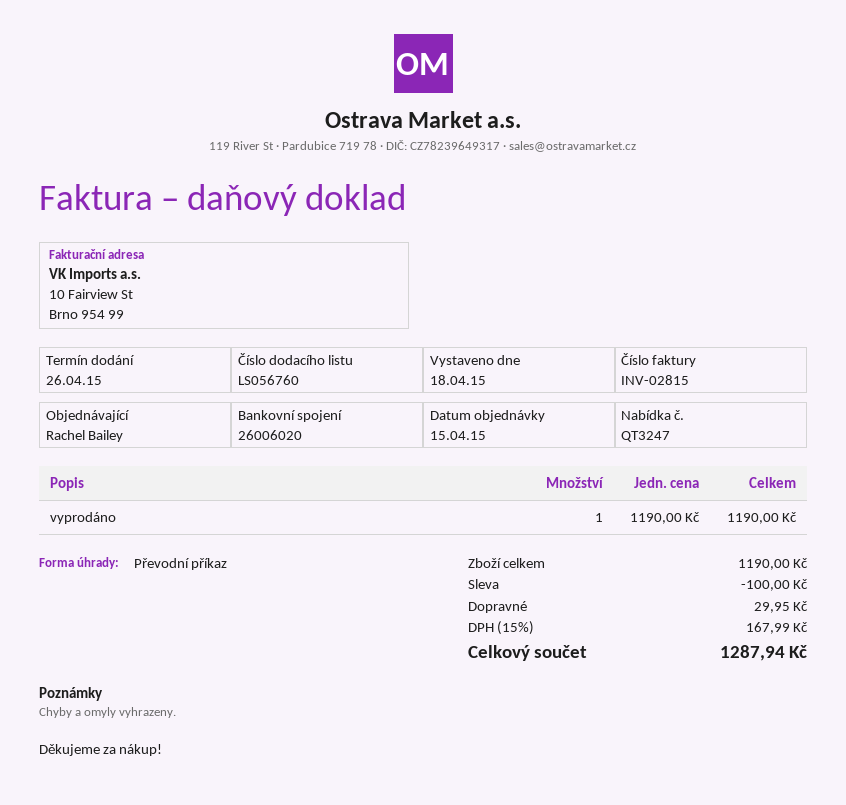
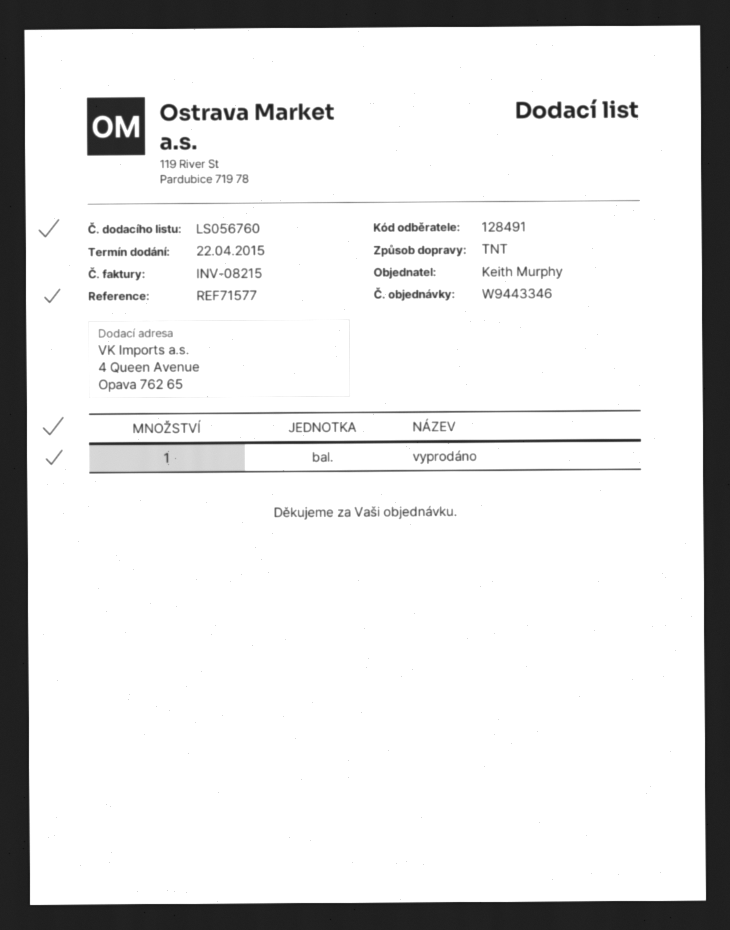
delivery date: 2015-04-26 -> 2015-04-22
invoice number: INV-02815 -> INV-08215
ordered by: Rachel Bailey -> Keith Murphy

